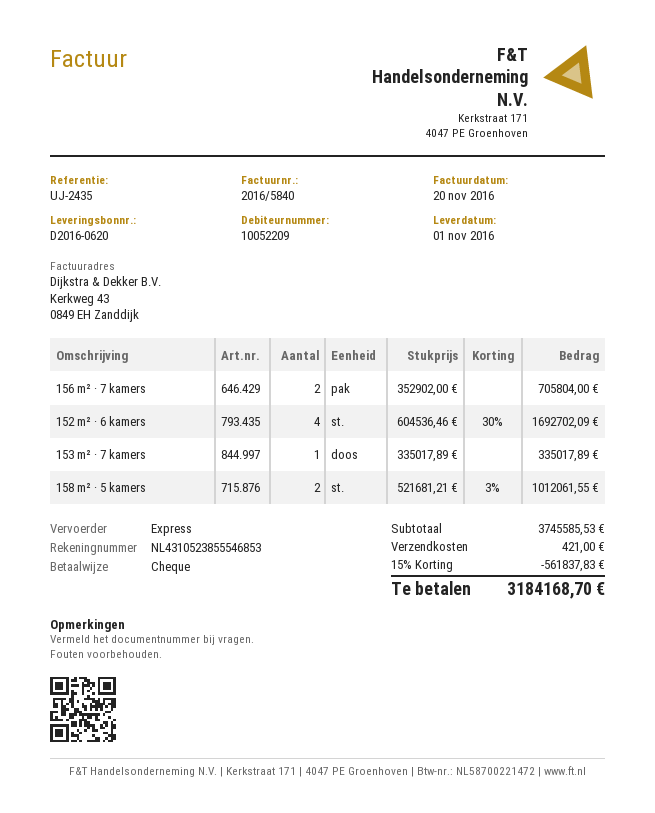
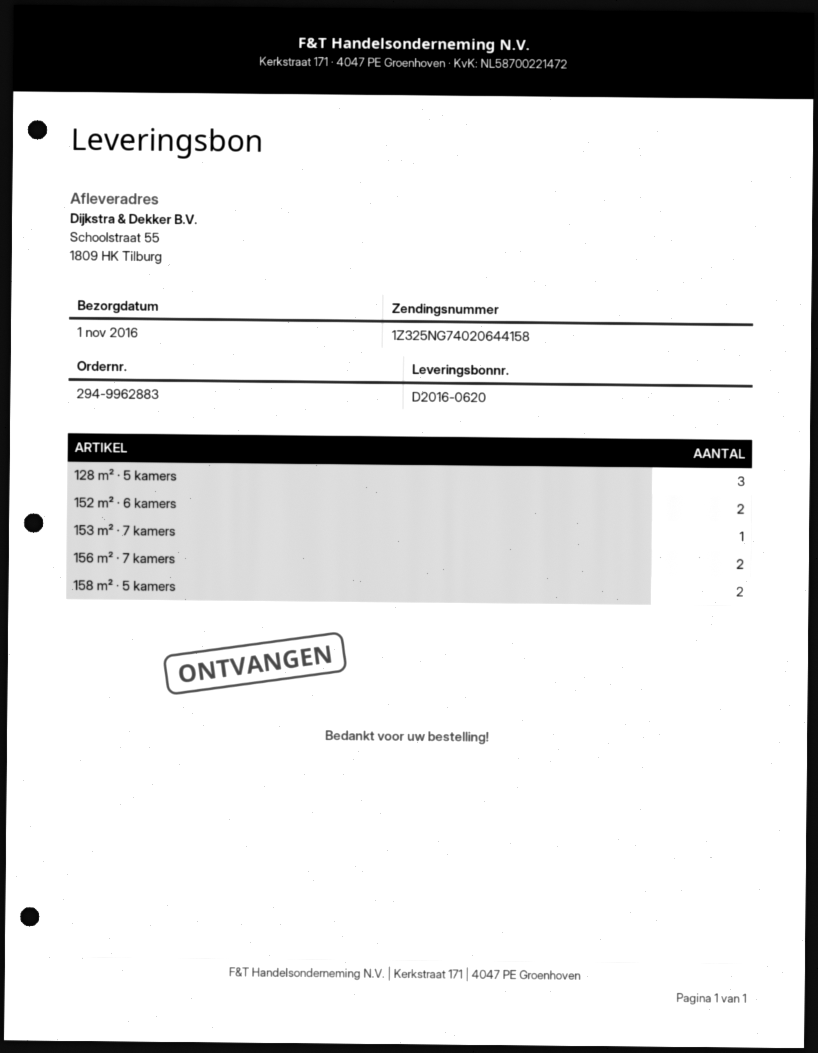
152 m² · 6 kamers: 4 -> 2
128 m² · 5 kamers: none -> 3

